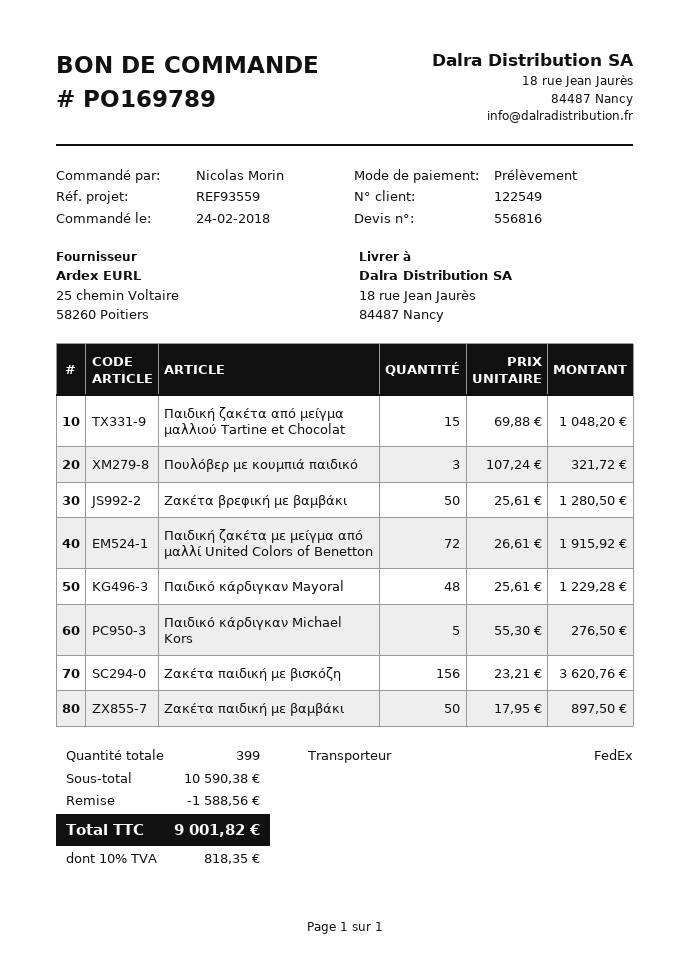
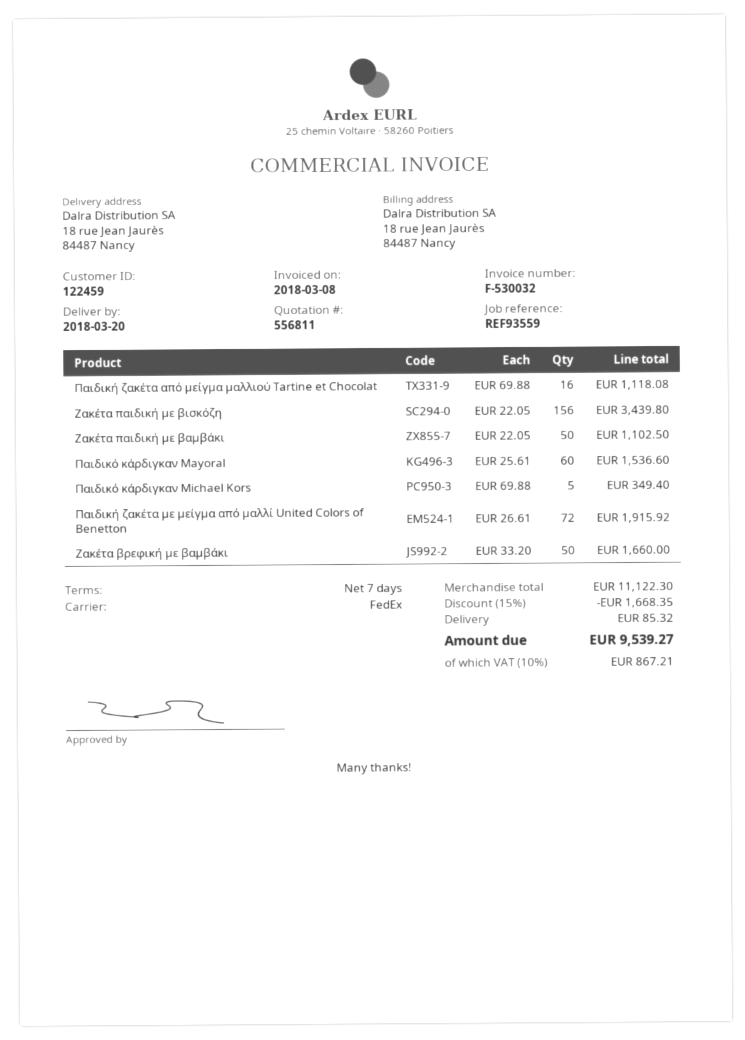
quote number: 556816 -> 556811
customer number: 122549 -> 122459
Παιδική ζακέτα από μείγμα μαλλιού Tartine et Chocolat: 15 x 69.88 = 1048.20 -> 16 x 69.88 = 1118.08
Πουλόβερ με κουμπιά παιδικό: 3 x 107.24 = 321.72 -> none
Ζακέτα βρεφική με βαμβάκι: 50 x 25.61 = 1280.50 -> 50 x 33.20 = 1660.00
Παιδικό κάρδιγκαν Mayoral: 48 x 25.61 = 1229.28 -> 60 x 25.61 = 1536.60
Παιδικό κάρδιγκαν Michael Kors: 5 x 55.30 = 276.50 -> 5 x 69.88 = 349.40
Ζακέτα παιδική με βισκόζη: 156 x 23.21 = 3620.76 -> 156 x 22.05 = 3439.80
Ζακέτα παιδική με βαμβάκι: 50 x 17.95 = 897.50 -> 50 x 22.05 = 1102.50
subtotal: 10590.38 -> 11122.30
discount: 1588.56 -> 1668.35
shipping: none -> 85.32
tax: 10% = 818.35 -> 10% = 867.21
total: 9001.82 -> 9539.27

